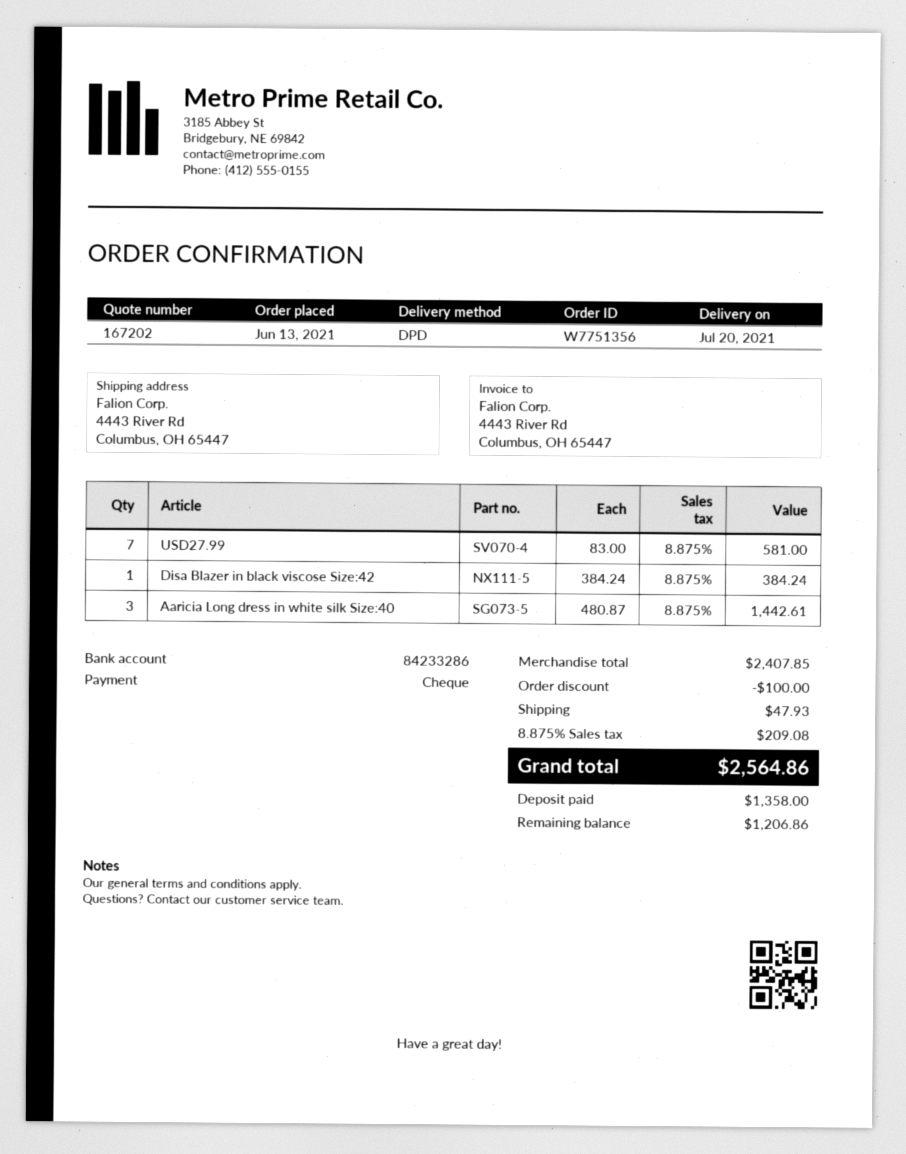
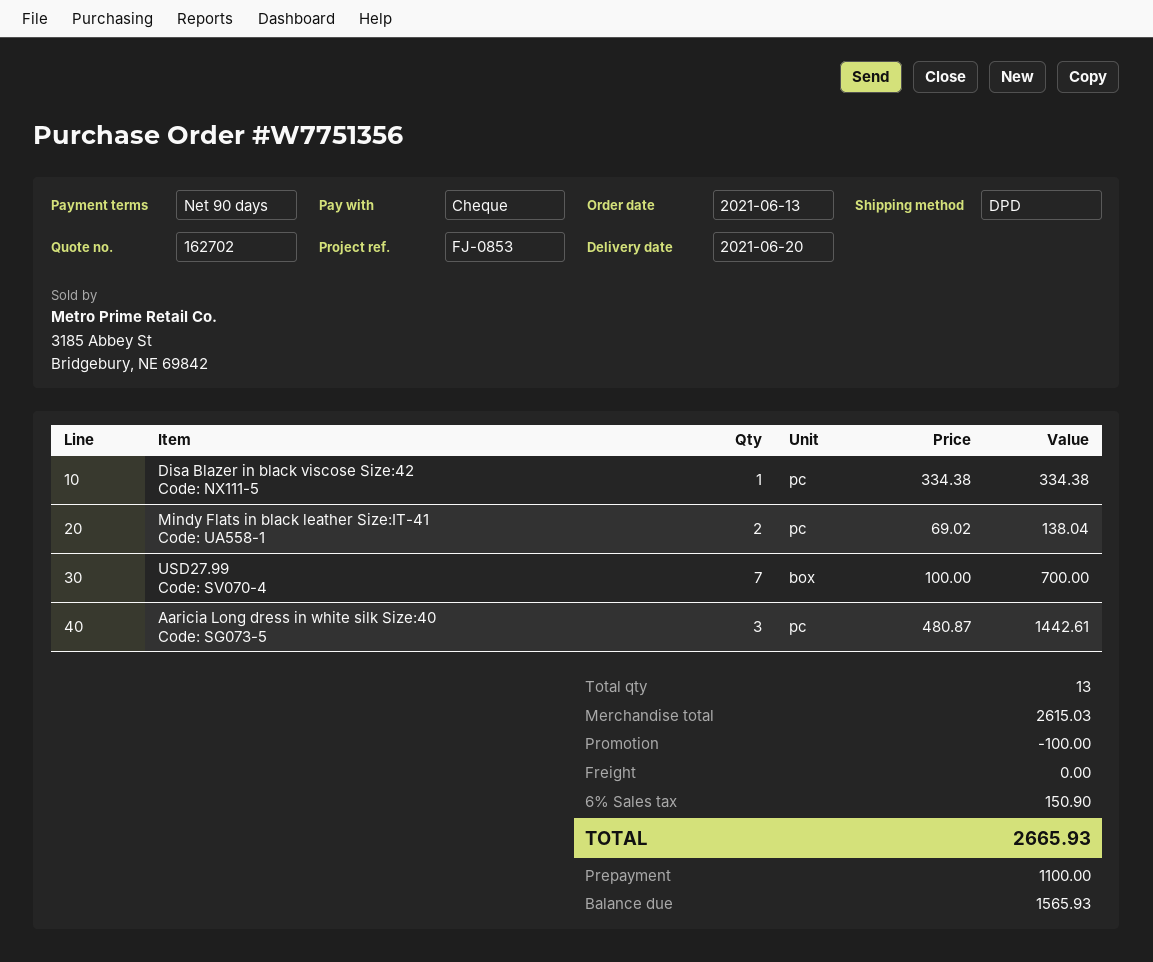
quote number: 167202 -> 162702
delivery date: 2021-07-20 -> 2021-06-20
USD27.99: 7 x 83.00 = 581.00 -> 7 x 100.00 = 700.00
Disa Blazer in black viscose Size:42: 1 x 384.24 = 384.24 -> 1 x 334.38 = 334.38
Mindy Flats in black leather Size:IT-41: none -> 2 x 69.02 = 138.04
subtotal: 2407.85 -> 2615.03
shipping: 47.93 -> 0.00
tax: 8.875% = 209.08 -> 6% = 150.90
total: 2564.86 -> 2665.93
deposit: 1358.00 -> 1100.00
balance: 1206.86 -> 1565.93

